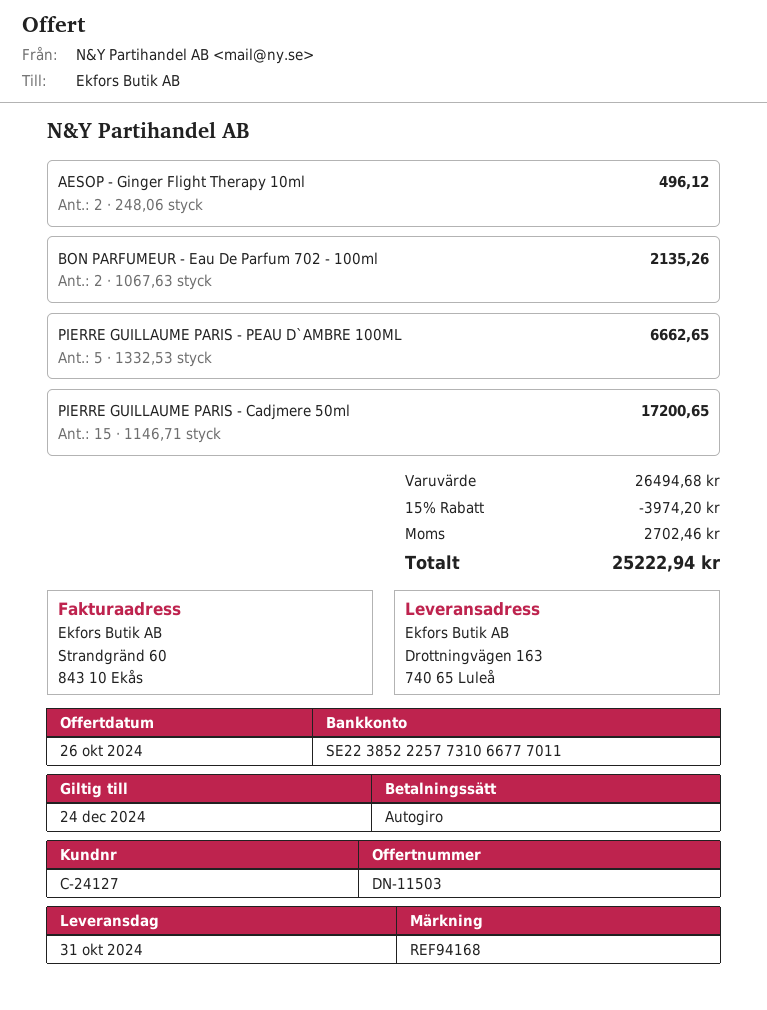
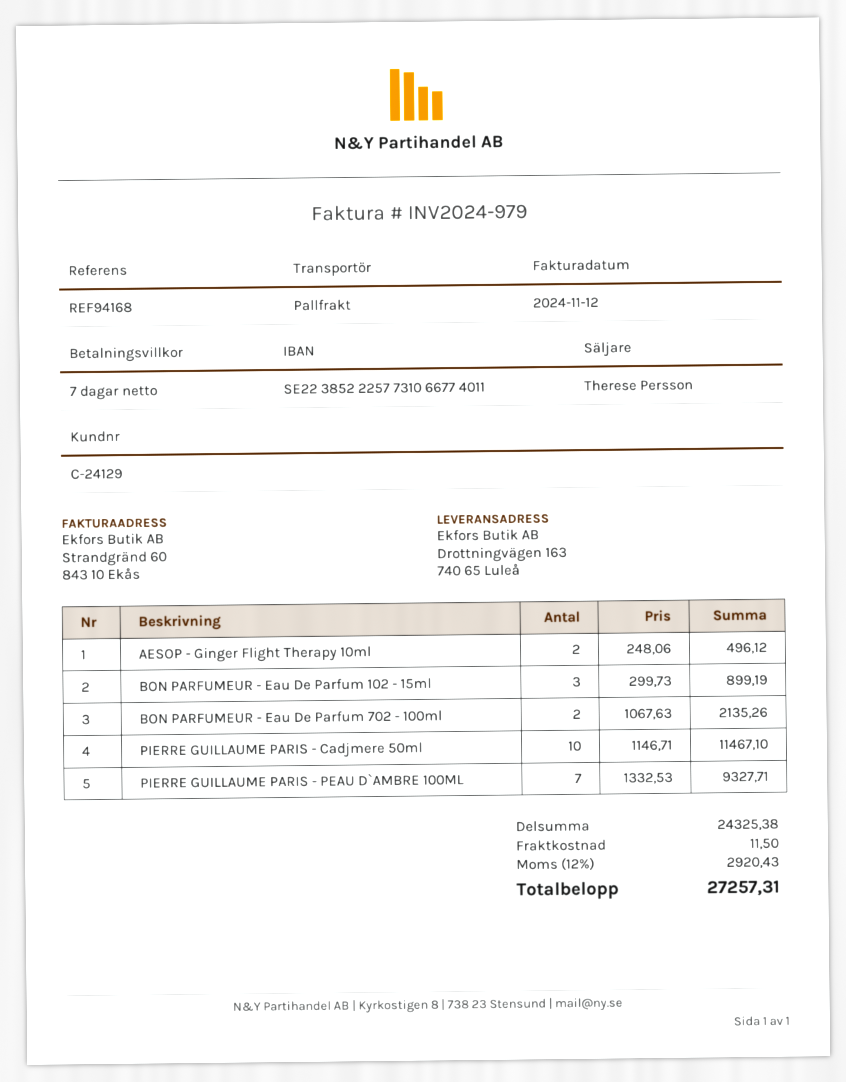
customer number: C-24127 -> C-24129
bank account: SE2238522257731066777011 -> SE2238522257731066774011
PIERRE GUILLAUME PARIS - PEAU D`AMBRE 100ML: 5 x 1332.53 = 6662.65 -> 7 x 1332.53 = 9327.71
PIERRE GUILLAUME PARIS - Cadjmere 50ml: 15 x 1146.71 = 17200.65 -> 10 x 1146.71 = 11467.10
BON PARFUMEUR - Eau De Parfum 102 - 15ml: none -> 3 x 299.73 = 899.19
subtotal: 26494.68 -> 24325.38
discount: 15% = 3974.20 -> none
shipping: none -> 11.50
tax: 2702.46 -> 2920.43
total: 25222.94 -> 27257.31

